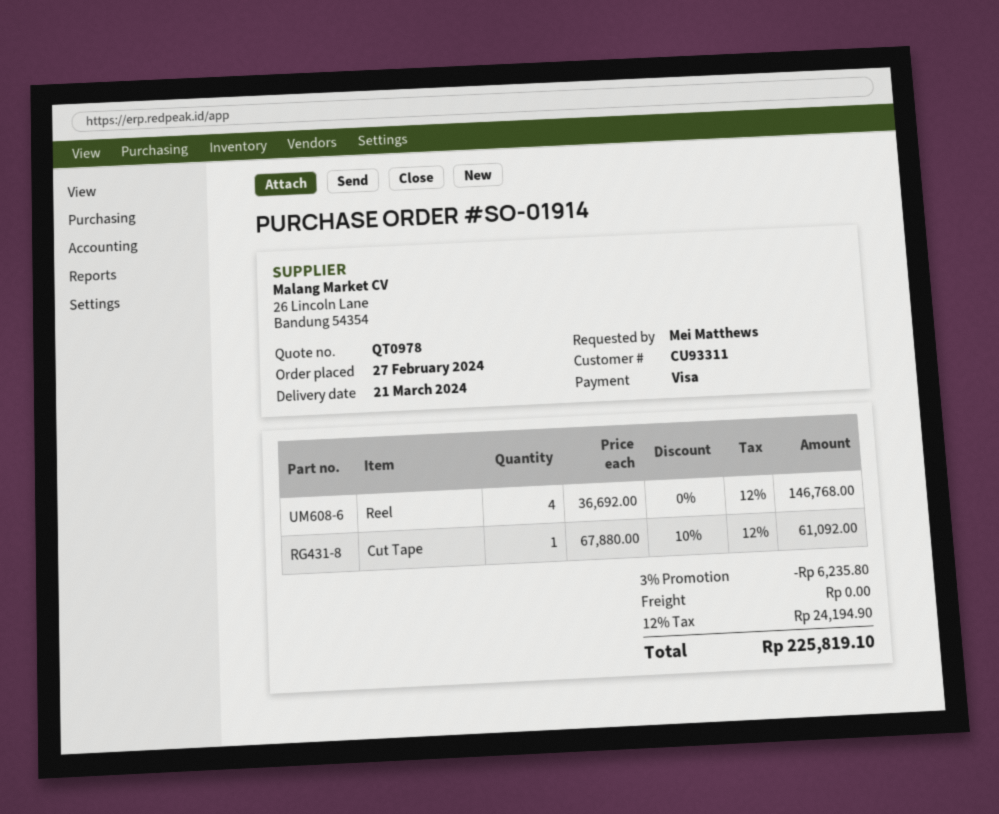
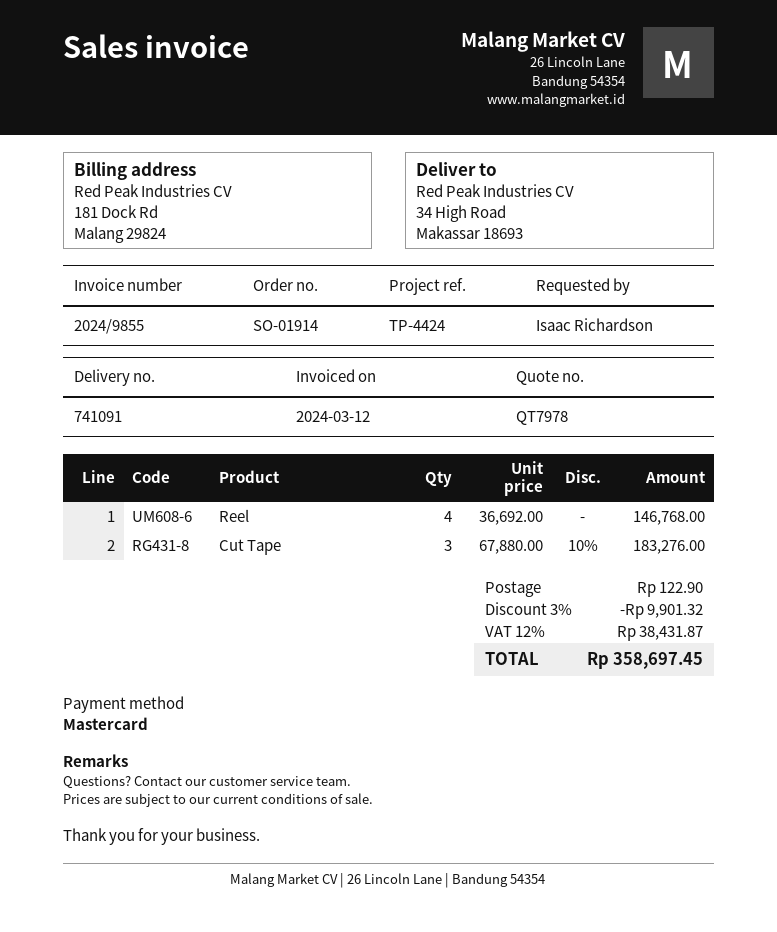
quote number: QT0978 -> QT7978
ordered by: Mei Matthews -> Isaac Richardson
payment method: Visa -> Mastercard
Cut Tape: 1 x 67880.00 - 10% = 61092.00 -> 3 x 67880.00 - 10% = 183276.00
discount: 3% = 6235.80 -> 3% = 9901.32
shipping: 0.00 -> 122.90
tax: 12% = 24194.90 -> 12% = 38431.87
total: 225819.10 -> 358697.45

